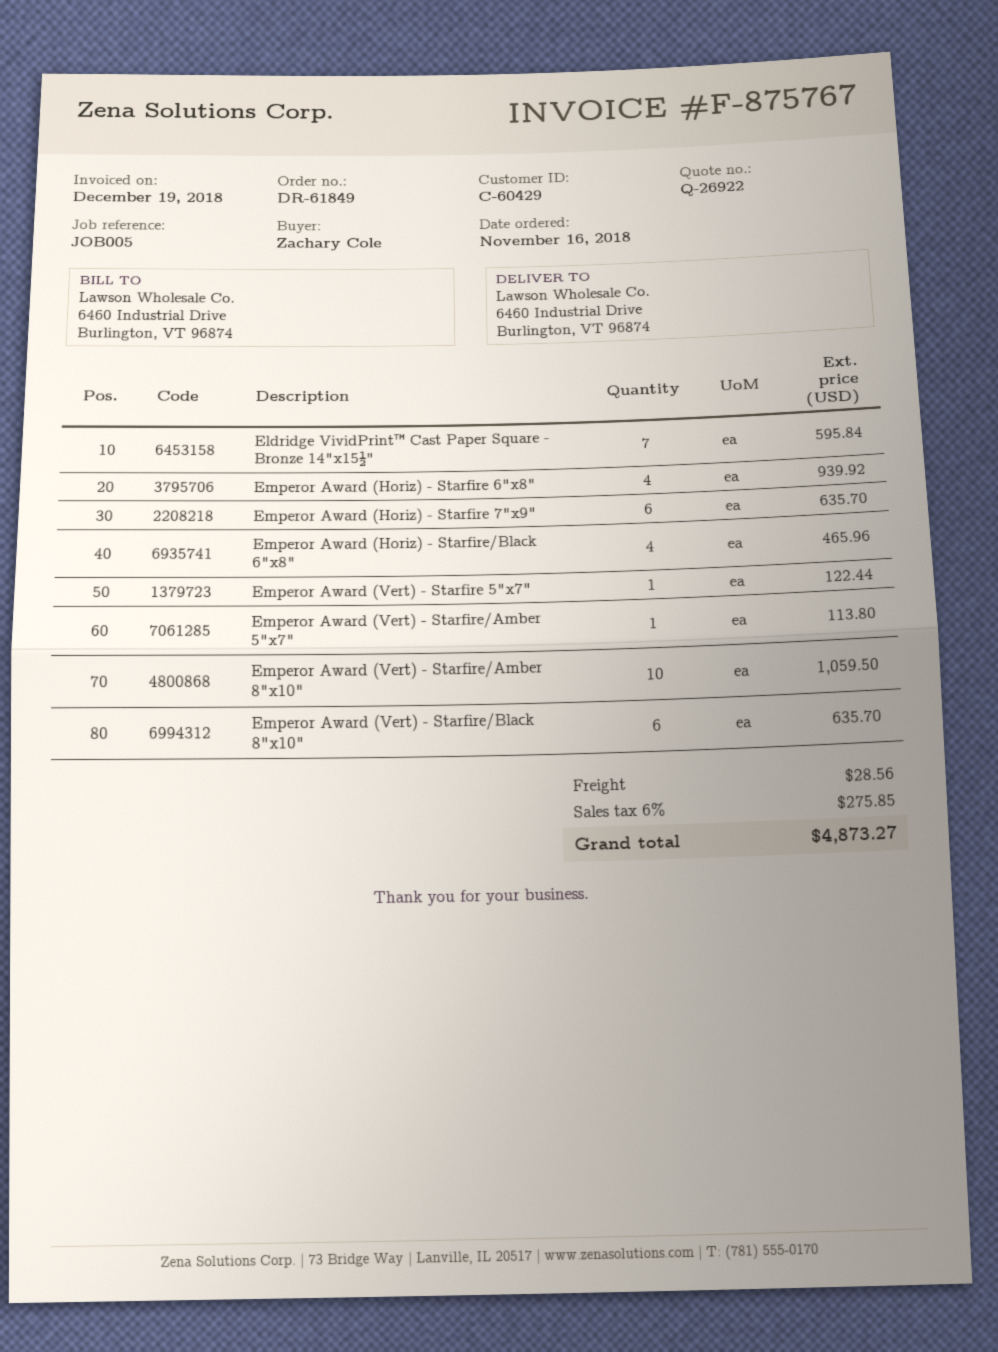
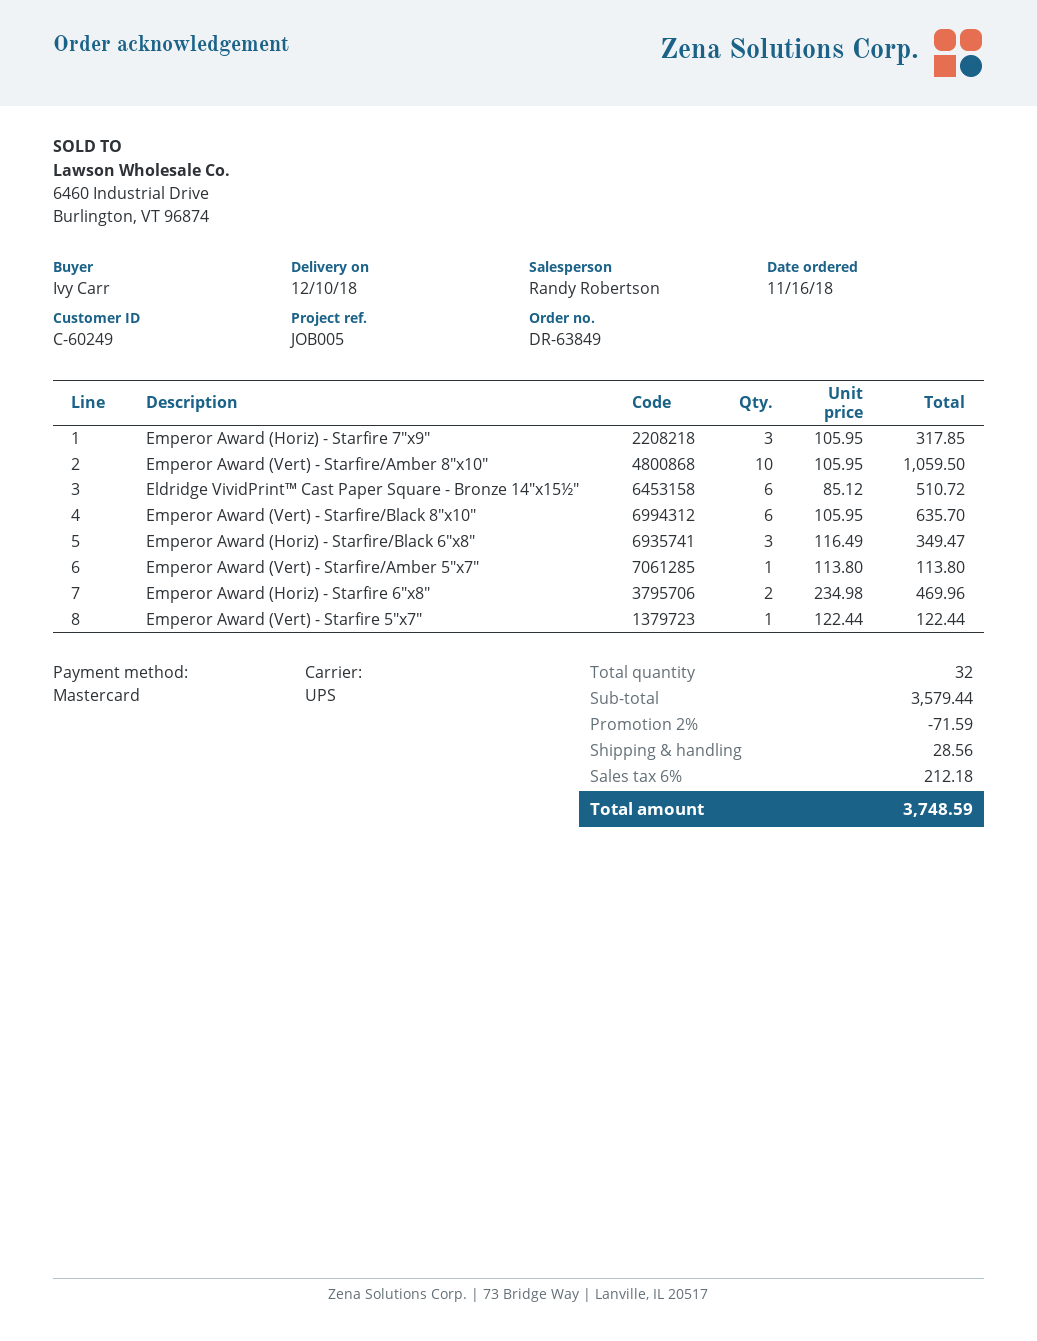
order number: DR-61849 -> DR-63849
customer number: C-60429 -> C-60249
ordered by: Zachary Cole -> Ivy Carr
Eldridge VividPrint™ Cast Paper Square - Bronze 14"x15½": 7 for 595.84 -> 6 for 510.72
Emperor Award (Horiz) - Starfire 6"x8": 4 for 939.92 -> 2 for 469.96
Emperor Award (Horiz) - Starfire 7"x9": 6 for 635.70 -> 3 for 317.85
Emperor Award (Horiz) - Starfire/Black 6"x8": 4 for 465.96 -> 3 for 349.47
discount: none -> 2% = 71.59
tax: 6% = 275.85 -> 6% = 212.18
total: 4873.27 -> 3748.59

